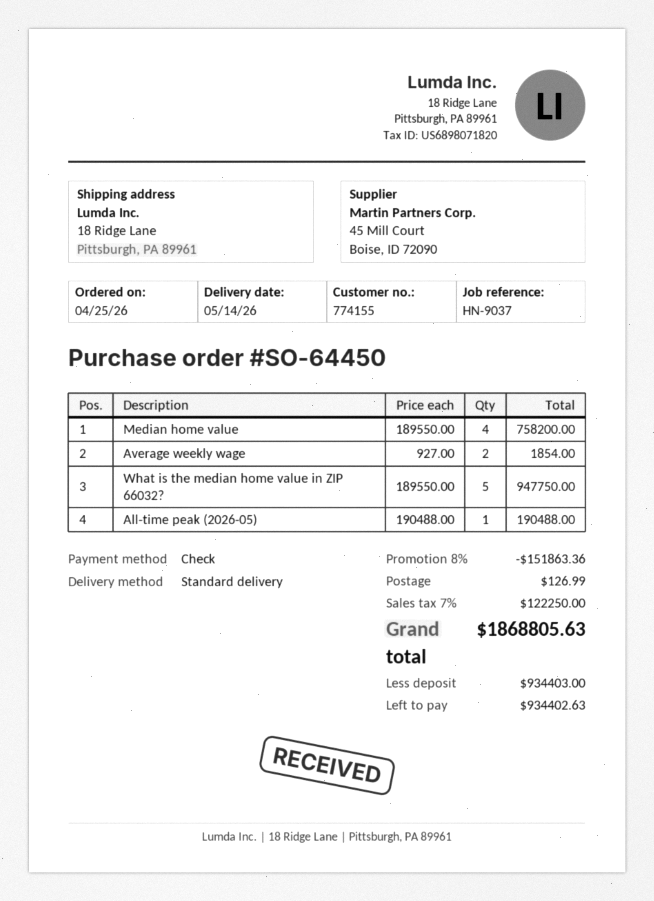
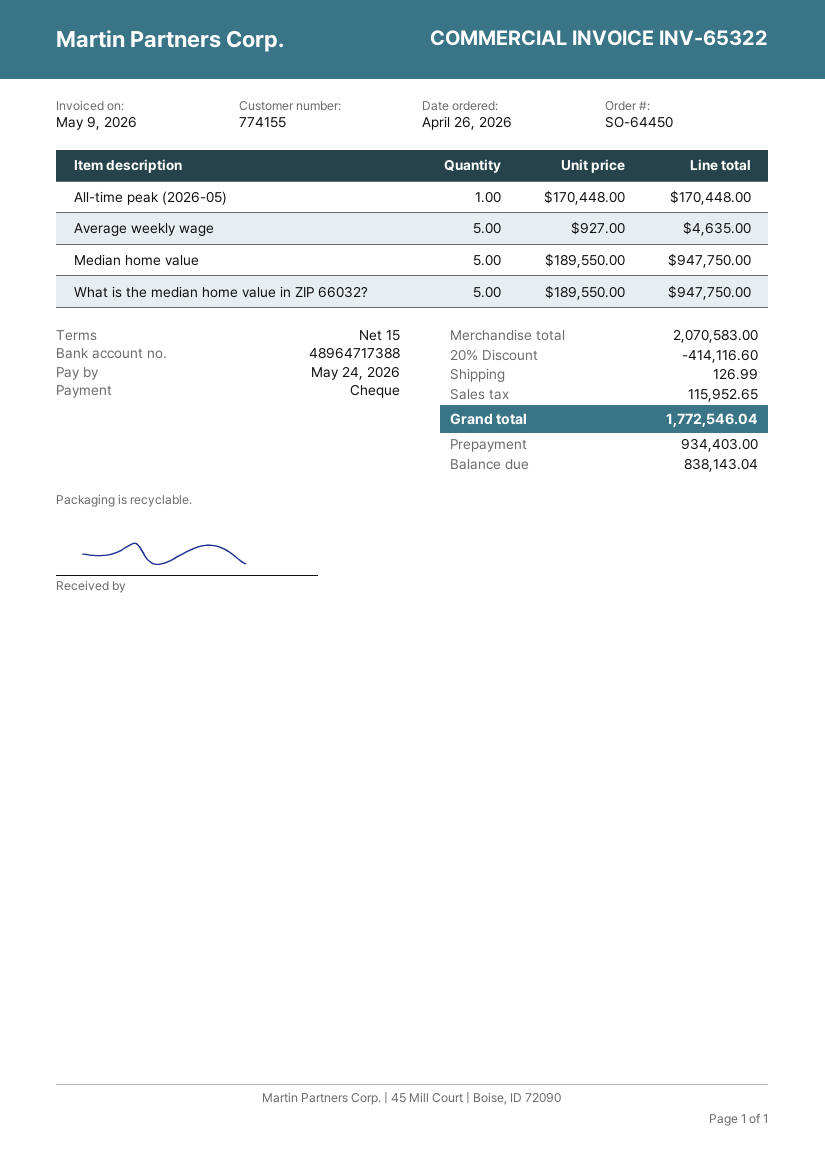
order date: 2026-04-25 -> 2026-04-26
Median home value: 4 x 189550.00 = 758200.00 -> 5 x 189550.00 = 947750.00
Average weekly wage: 2 x 927.00 = 1854.00 -> 5 x 927.00 = 4635.00
All-time peak (2026-05): 1 x 190488.00 = 190488.00 -> 1 x 170448.00 = 170448.00
discount: 8% = 151863.36 -> 20% = 414116.60
tax: 122250.00 -> 115952.65
total: 1868805.63 -> 1772546.04
balance: 934402.63 -> 838143.04

